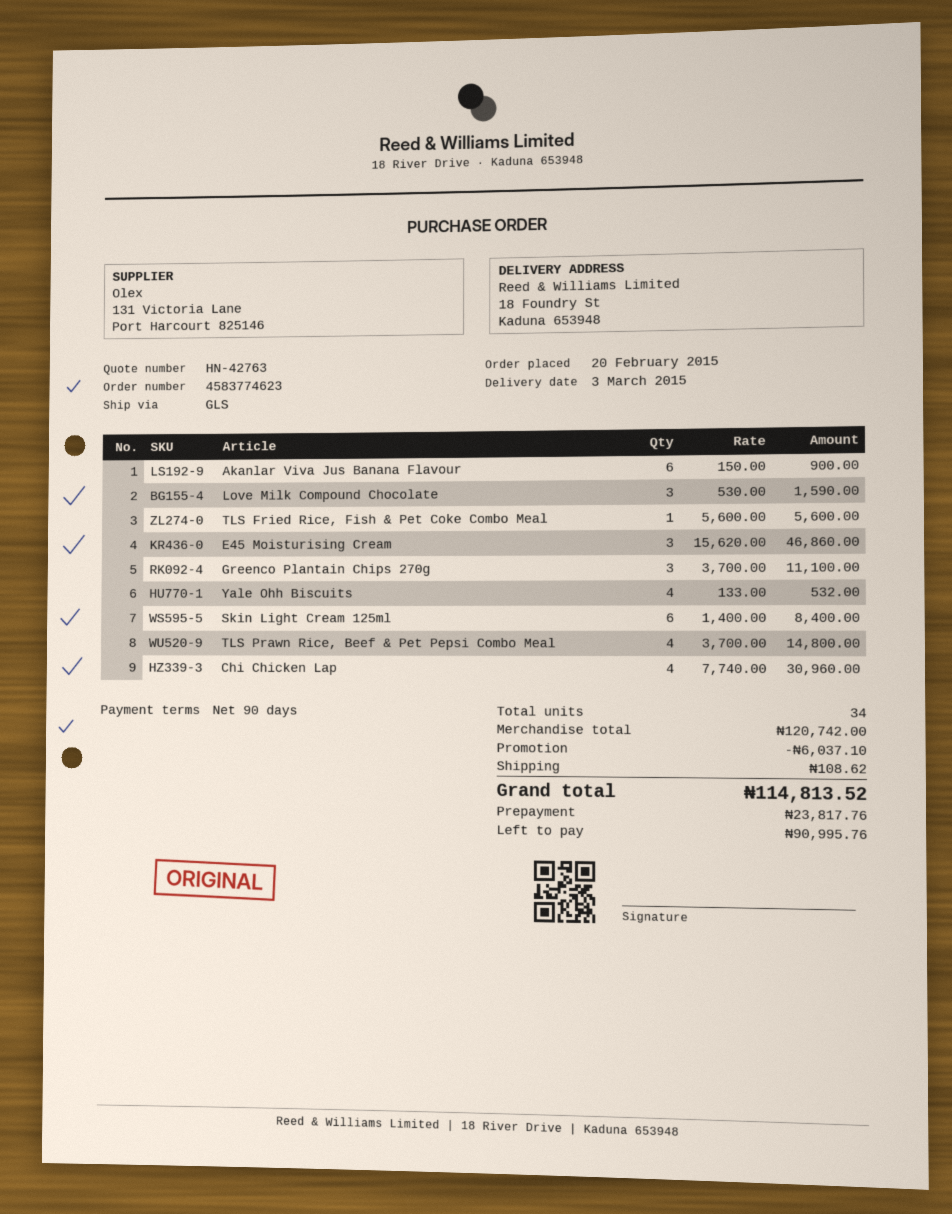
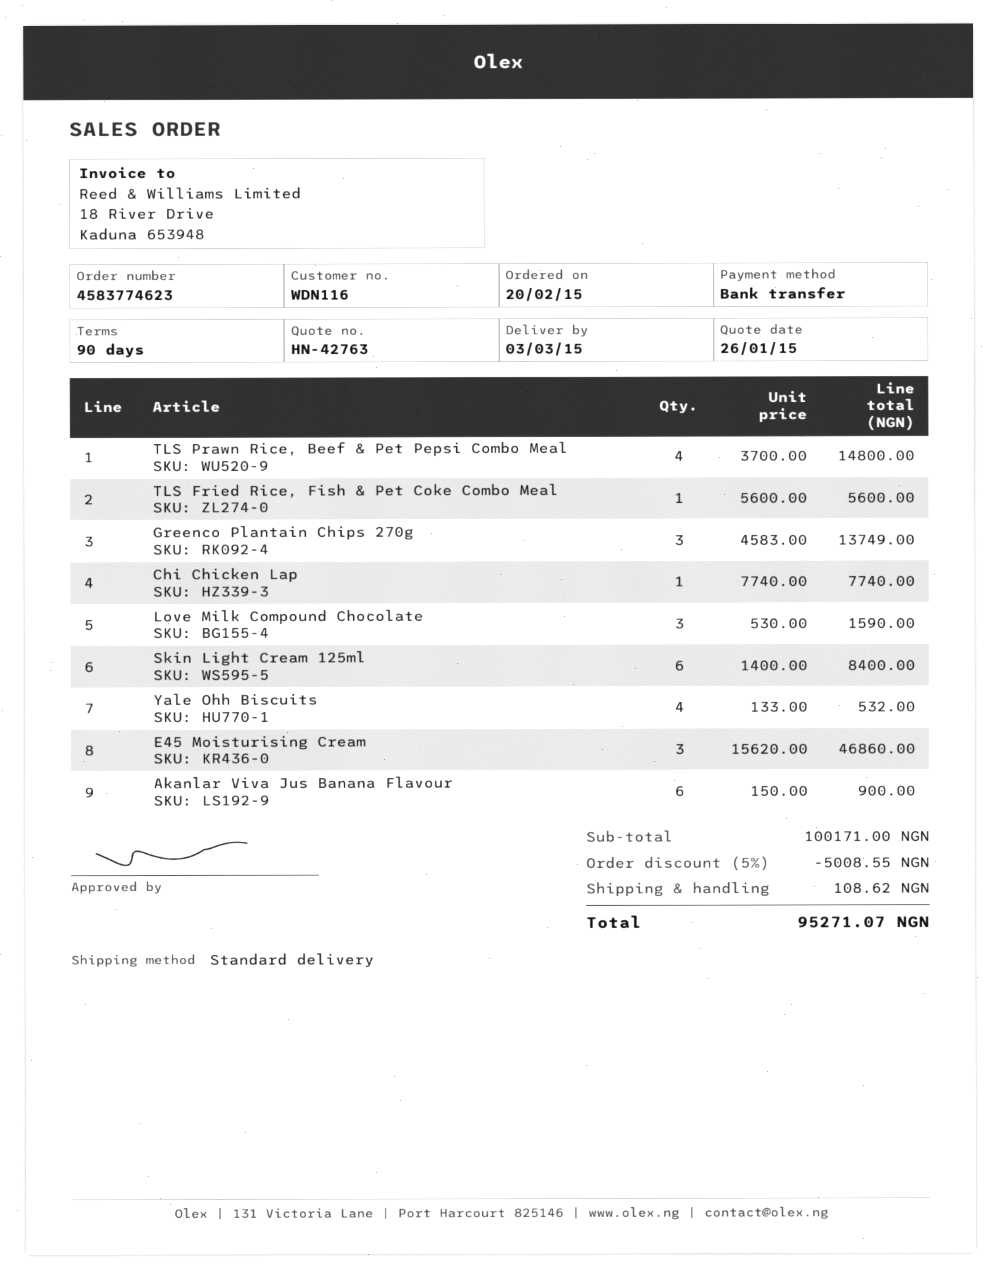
shipping method: GLS -> standard
Greenco Plantain Chips 270g: 3 x 3700.00 = 11100.00 -> 3 x 4583.00 = 13749.00
Chi Chicken Lap: 4 x 7740.00 = 30960.00 -> 1 x 7740.00 = 7740.00
subtotal: 120742.00 -> 100171.00
discount: 6037.10 -> 5008.55
total: 114813.52 -> 95271.07

